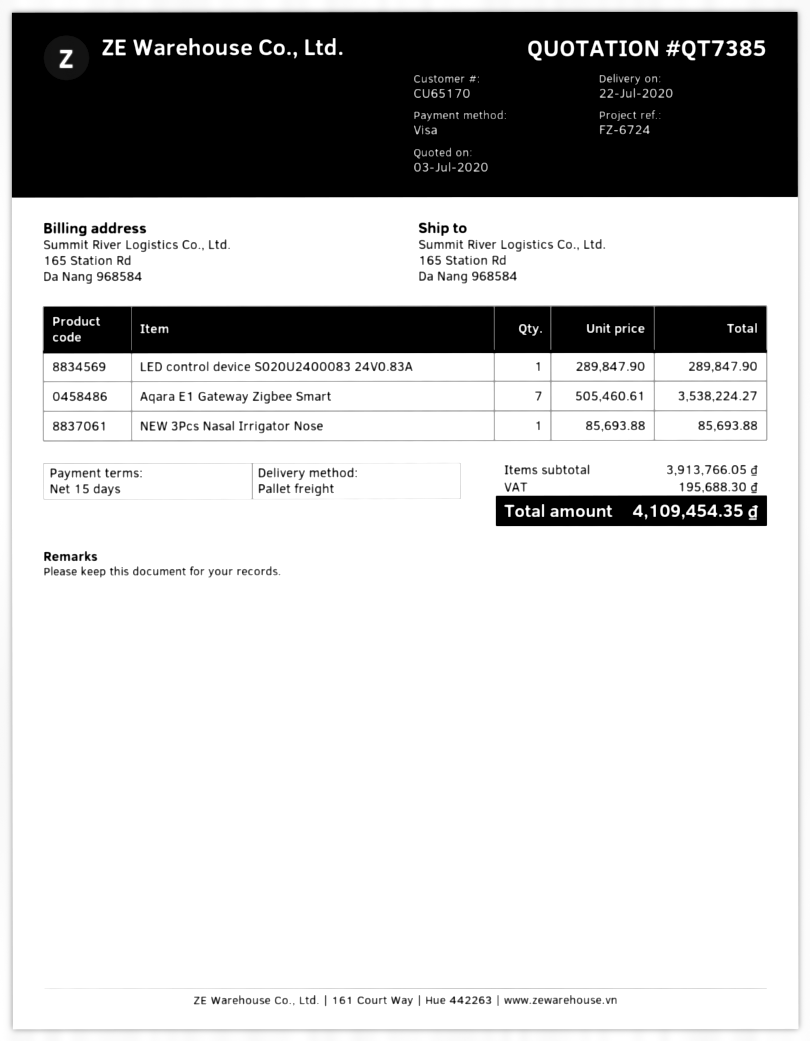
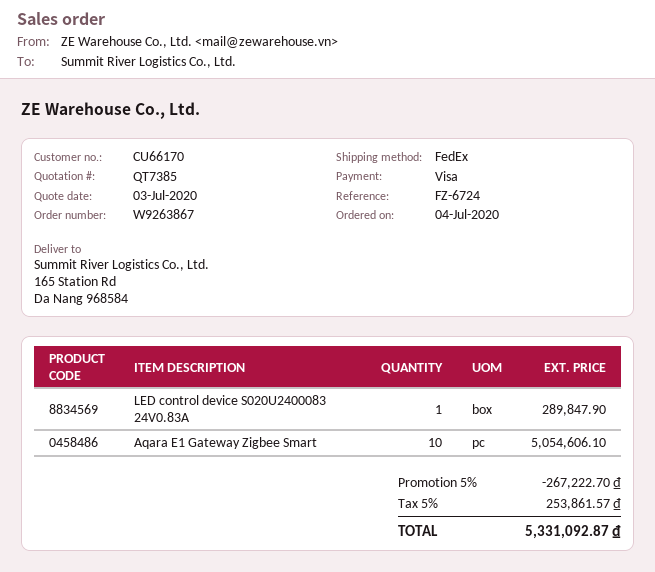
customer number: CU65170 -> CU66170
shipping method: pallet freight -> FedEx
Aqara E1 Gateway Zigbee Smart: 7 for 3538224.27 -> 10 for 5054606.10
NEW 3Pcs Nasal Irrigator Nose: 1 for 85693.88 -> none
discount: none -> 5% = 267222.70
tax: 195688.30 -> 253861.57
total: 4109454.35 -> 5331092.87

